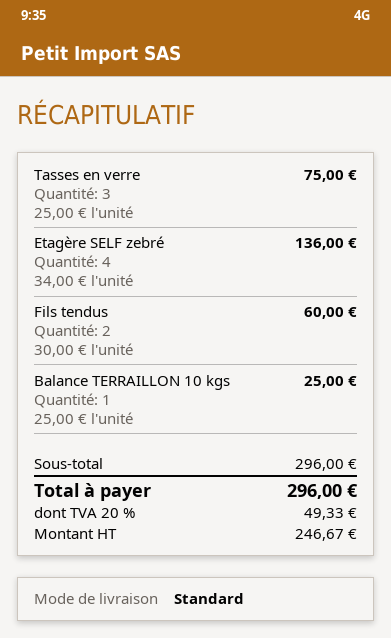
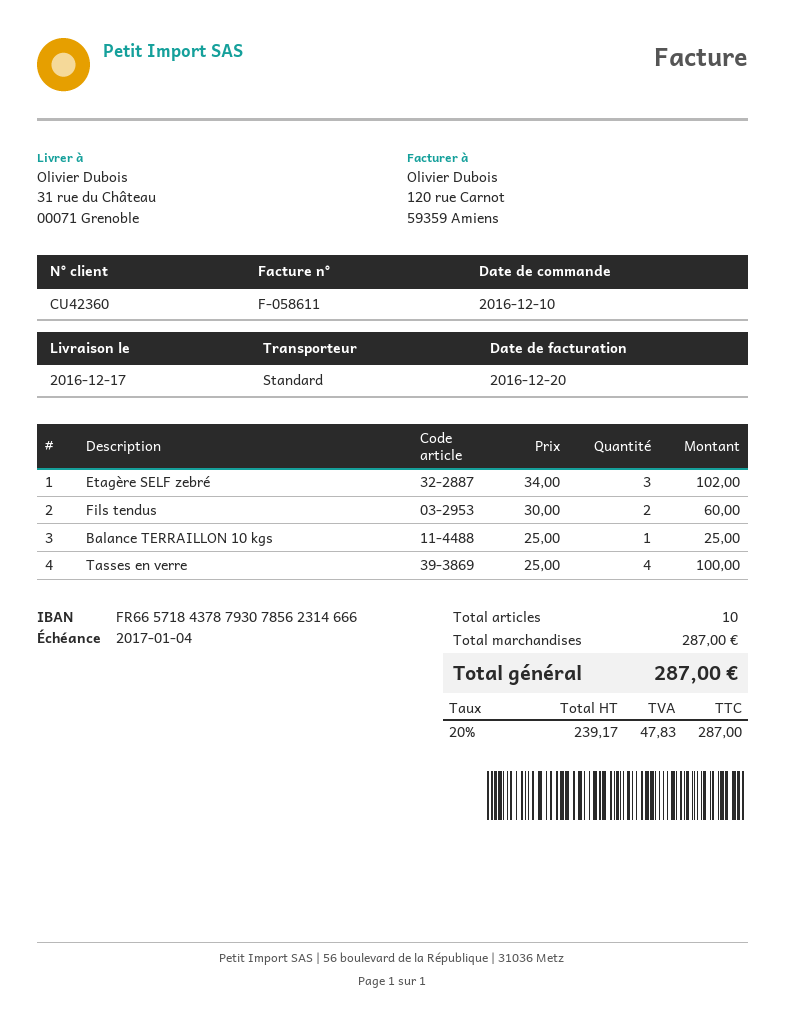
Tasses en verre: 3 x 25.00 = 75.00 -> 4 x 25.00 = 100.00
Etagère SELF zebré: 4 x 34.00 = 136.00 -> 3 x 34.00 = 102.00
subtotal: 296.00 -> 287.00
net: 246.67 -> 239.17
tax: 20% = 49.33 -> 20% = 47.83
total: 296.00 -> 287.00

